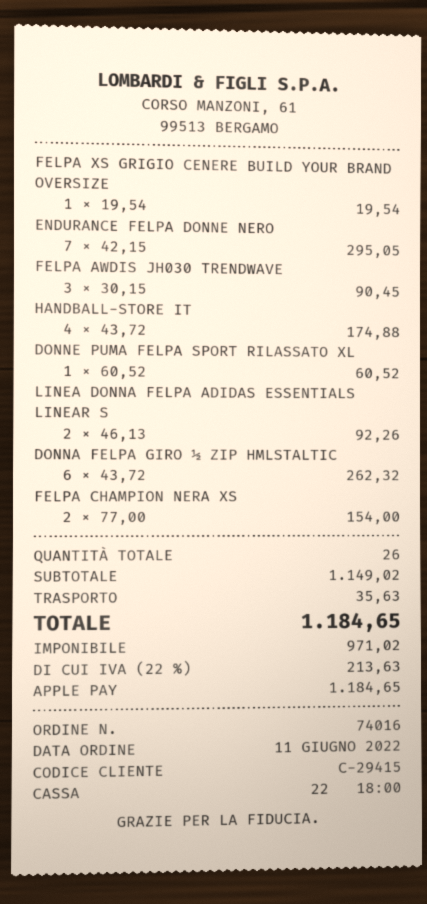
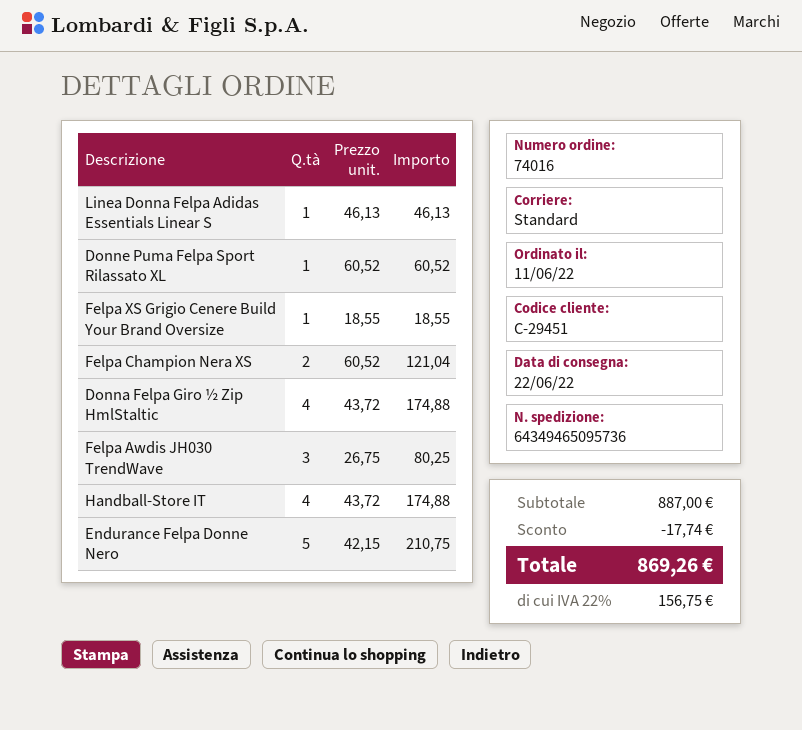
customer number: C-29415 -> C-29451
FELPA XS GRIGIO CENERE BUILD YOUR BRAND OVERSIZE: 1 x 19.54 = 19.54 -> 1 x 18.55 = 18.55
ENDURANCE FELPA DONNE NERO: 7 x 42.15 = 295.05 -> 5 x 42.15 = 210.75
FELPA AWDIS JH030 TRENDWAVE: 3 x 30.15 = 90.45 -> 3 x 26.75 = 80.25
LINEA DONNA FELPA ADIDAS ESSENTIALS LINEAR S: 2 x 46.13 = 92.26 -> 1 x 46.13 = 46.13
DONNA FELPA GIRO ½ ZIP HMLSTALTIC: 6 x 43.72 = 262.32 -> 4 x 43.72 = 174.88
FELPA CHAMPION NERA XS: 2 x 77.00 = 154.00 -> 2 x 60.52 = 121.04
subtotal: 1149.02 -> 887.00
discount: none -> 17.74
shipping: 35.63 -> none
tax: 22% = 213.63 -> 22% = 156.75
total: 1184.65 -> 869.26

